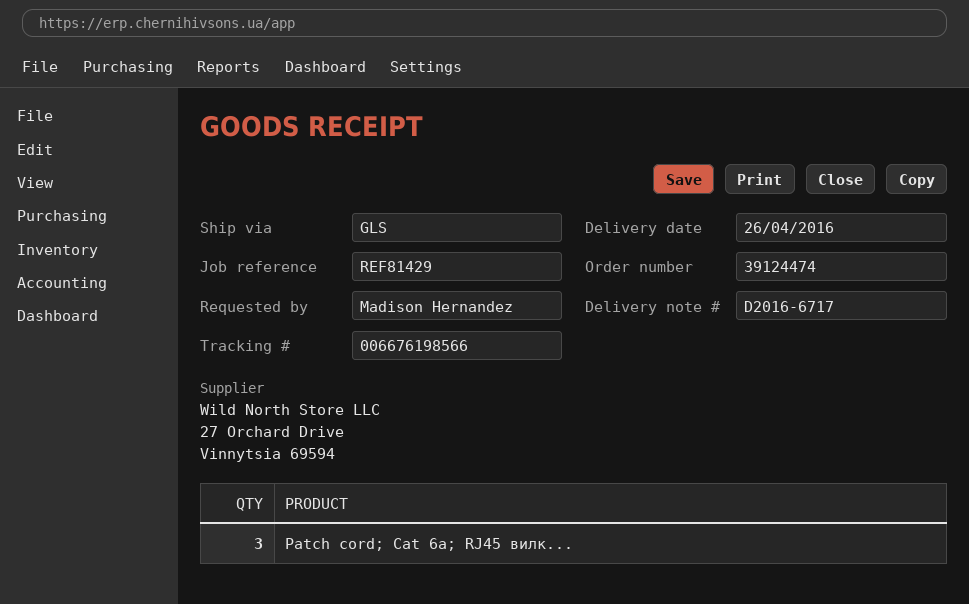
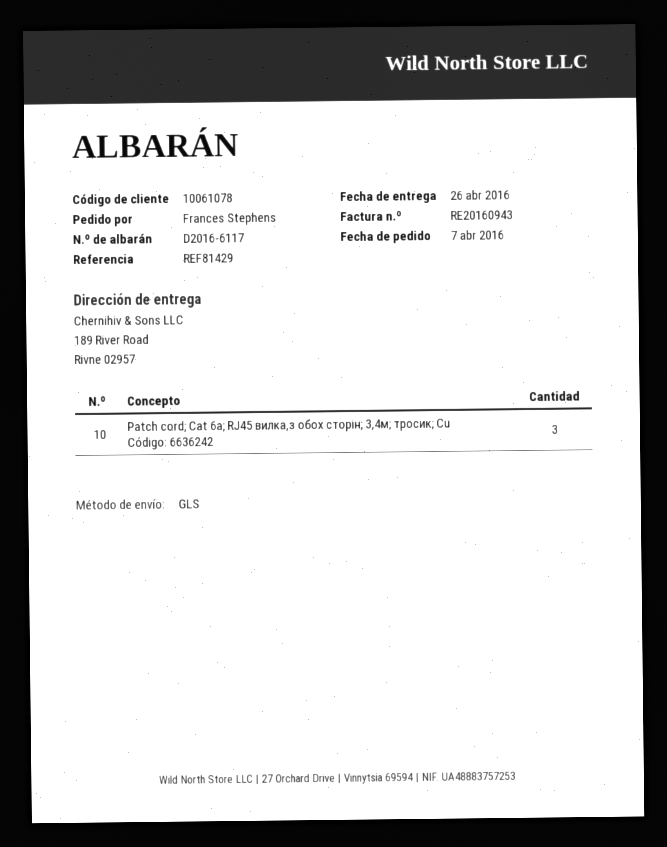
delivery note number: D2016-6717 -> D2016-6117
ordered by: Madison Hernandez -> Frances Stephens

